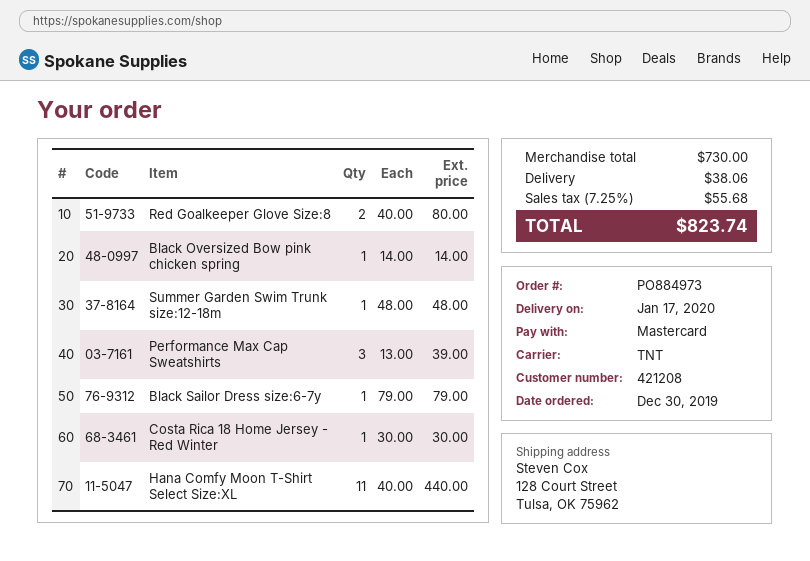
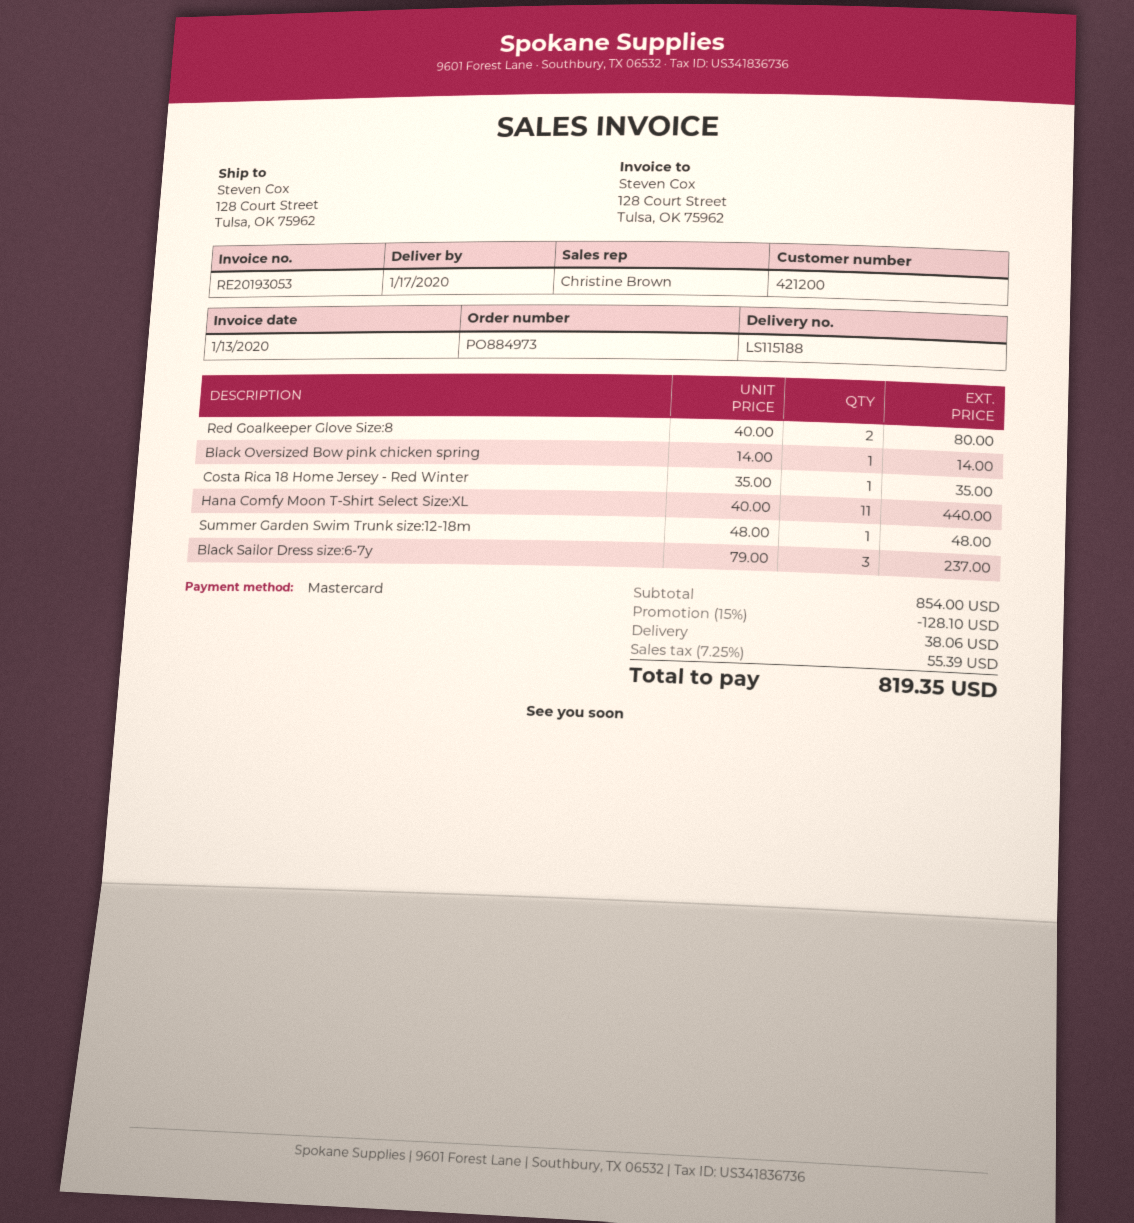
customer number: 421208 -> 421200
Performance Max Cap Sweatshirts: 3 x 13.00 = 39.00 -> none
Black Sailor Dress size:6-7y: 1 x 79.00 = 79.00 -> 3 x 79.00 = 237.00
Costa Rica 18 Home Jersey - Red Winter: 1 x 30.00 = 30.00 -> 1 x 35.00 = 35.00
subtotal: 730.00 -> 854.00
discount: none -> 15% = 128.10
tax: 7.25% = 55.68 -> 7.25% = 55.39
total: 823.74 -> 819.35

